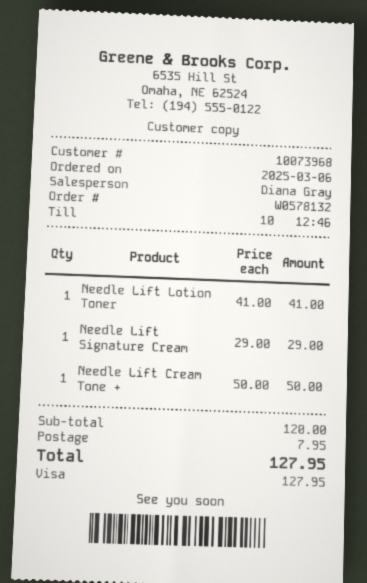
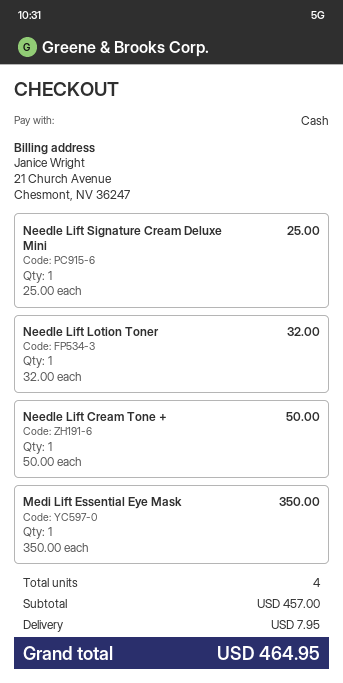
payment method: Visa -> cash
Needle Lift Lotion Toner: 1 x 41.00 = 41.00 -> 1 x 32.00 = 32.00
Needle Lift Signature Cream: 1 x 29.00 = 29.00 -> 1 x 25.00 = 25.00
Medi Lift Essential Eye Mask: none -> 1 x 350.00 = 350.00
subtotal: 120.00 -> 457.00
total: 127.95 -> 464.95

